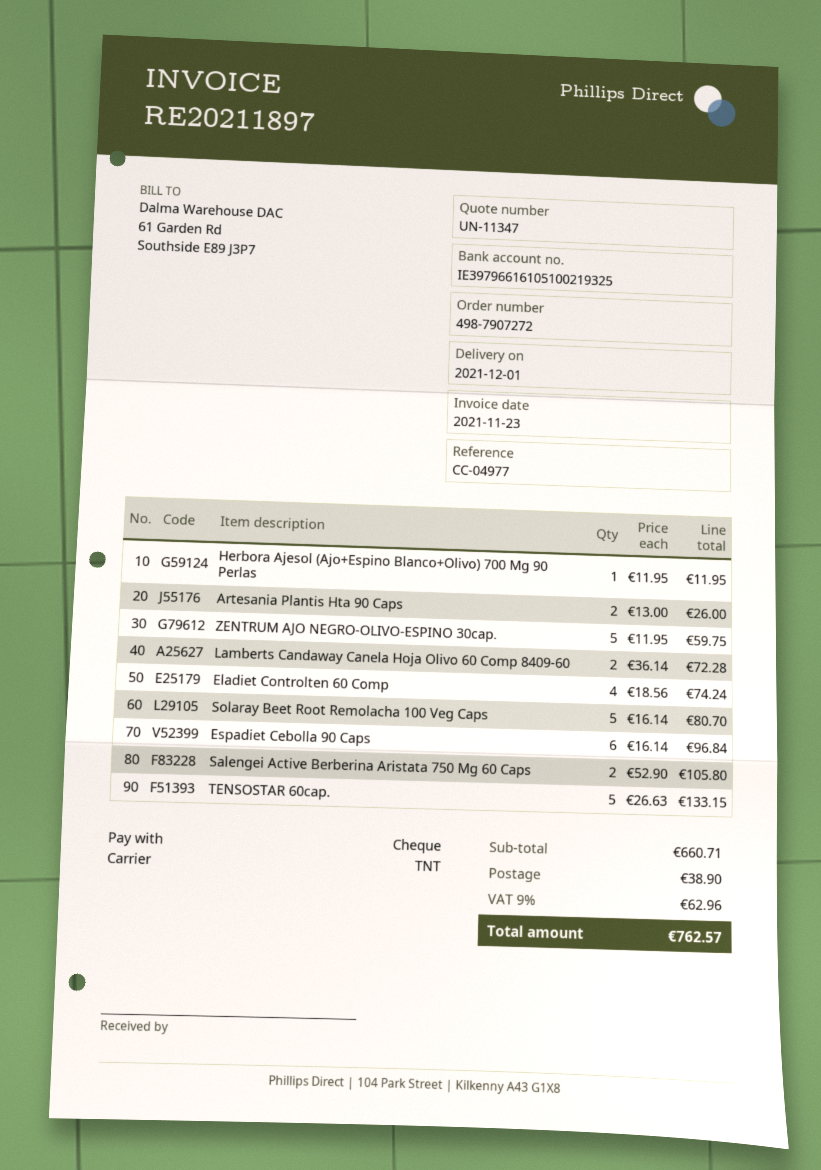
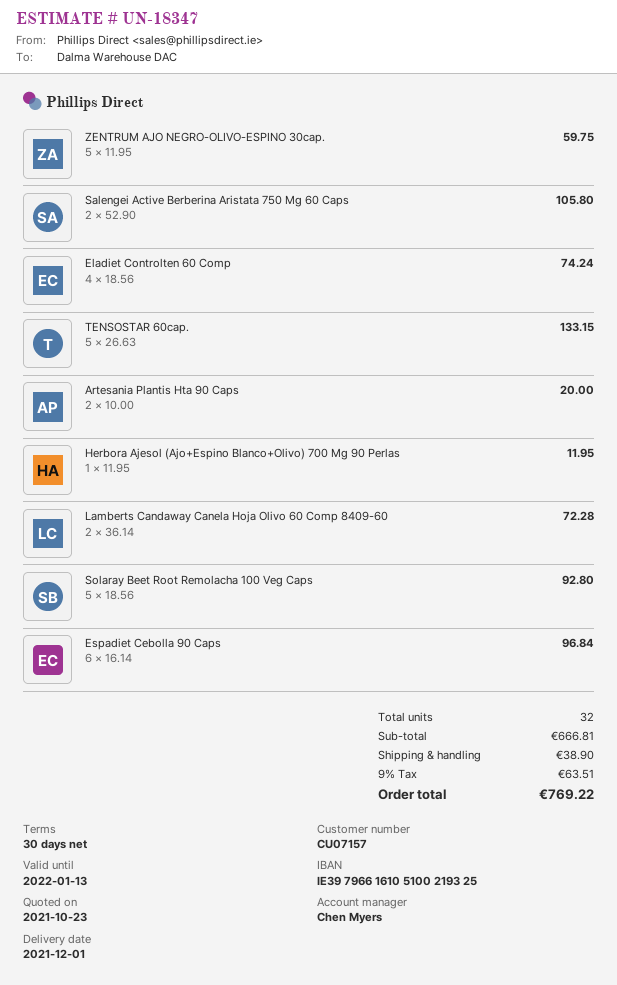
quote number: UN-11347 -> UN-18347
Artesania Plantis Hta 90 Caps: 2 x 13.00 = 26.00 -> 2 x 10.00 = 20.00
Solaray Beet Root Remolacha 100 Veg Caps: 5 x 16.14 = 80.70 -> 5 x 18.56 = 92.80
subtotal: 660.71 -> 666.81
tax: 9% = 62.96 -> 9% = 63.51
total: 762.57 -> 769.22

